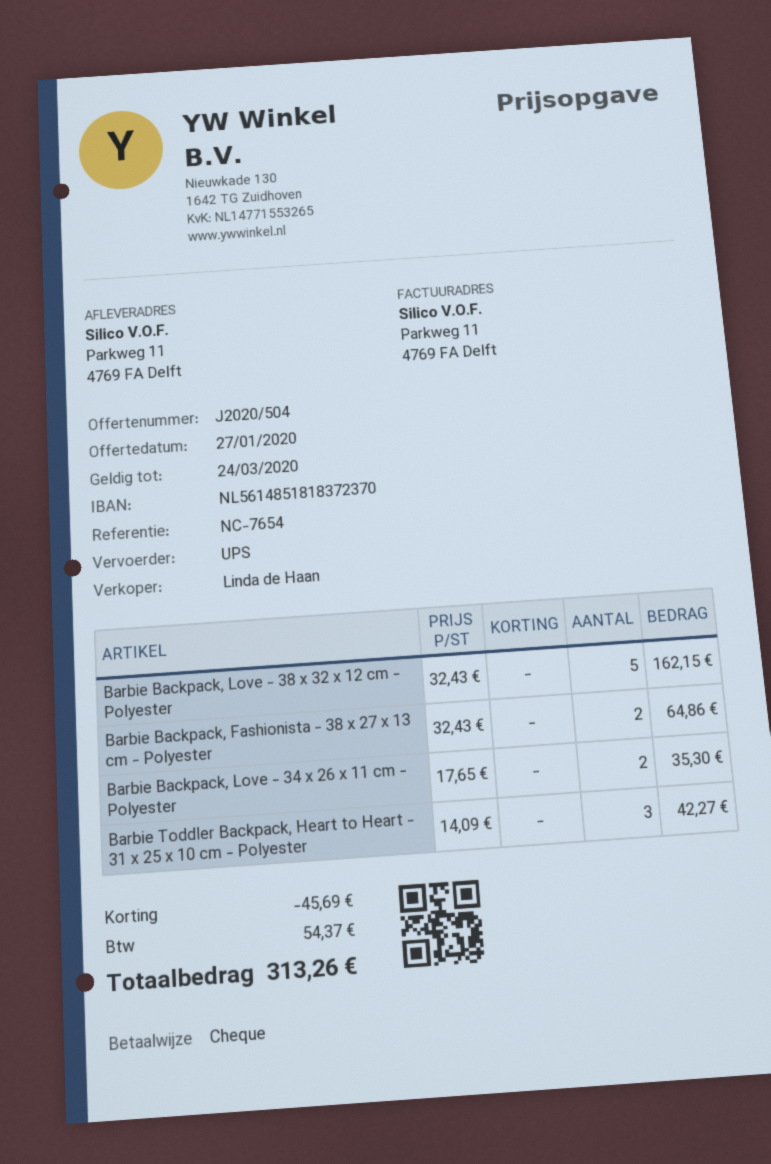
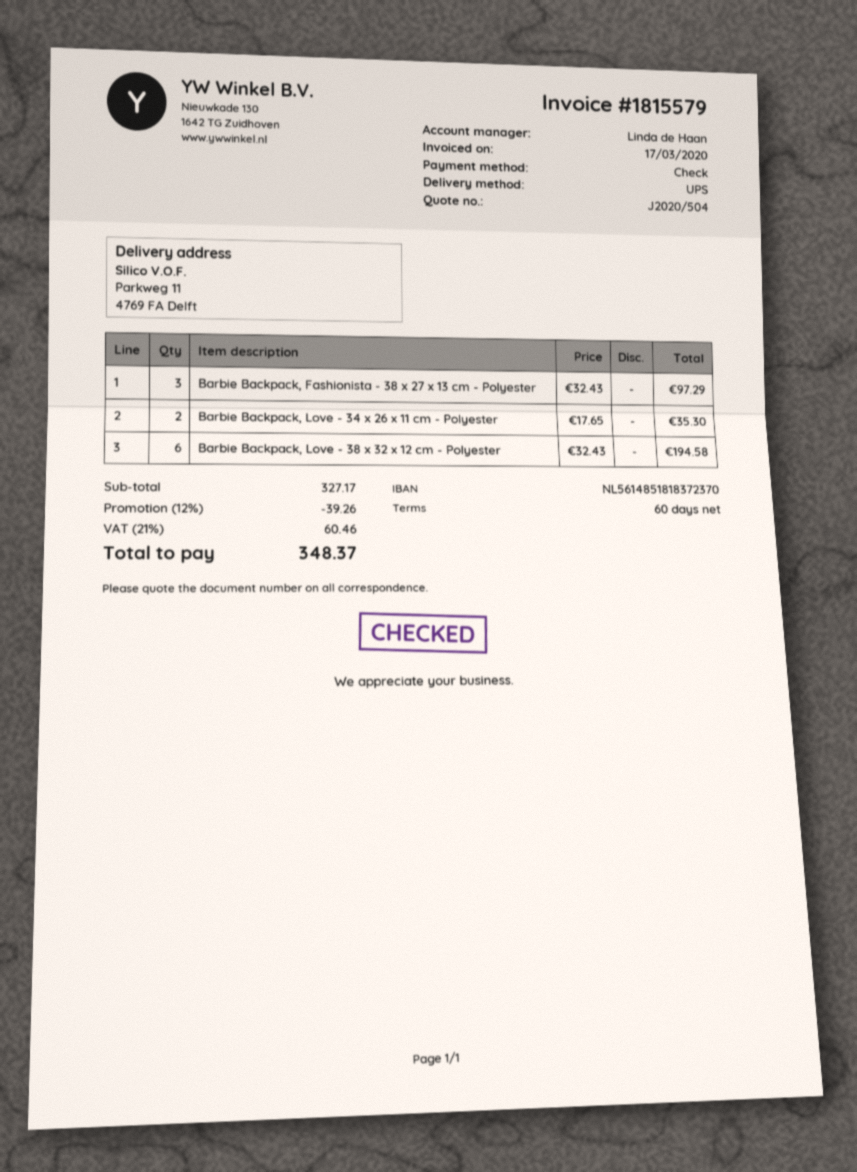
Barbie Backpack, Love - 38 x 32 x 12 cm - Polyester: 5 x 32.43 = 162.15 -> 6 x 32.43 = 194.58
Barbie Backpack, Fashionista - 38 x 27 x 13 cm - Polyester: 2 x 32.43 = 64.86 -> 3 x 32.43 = 97.29
Barbie Toddler Backpack, Heart to Heart - 31 x 25 x 10 cm - Polyester: 3 x 14.09 = 42.27 -> none
discount: 45.69 -> 39.26
tax: 54.37 -> 60.46
total: 313.26 -> 348.37

